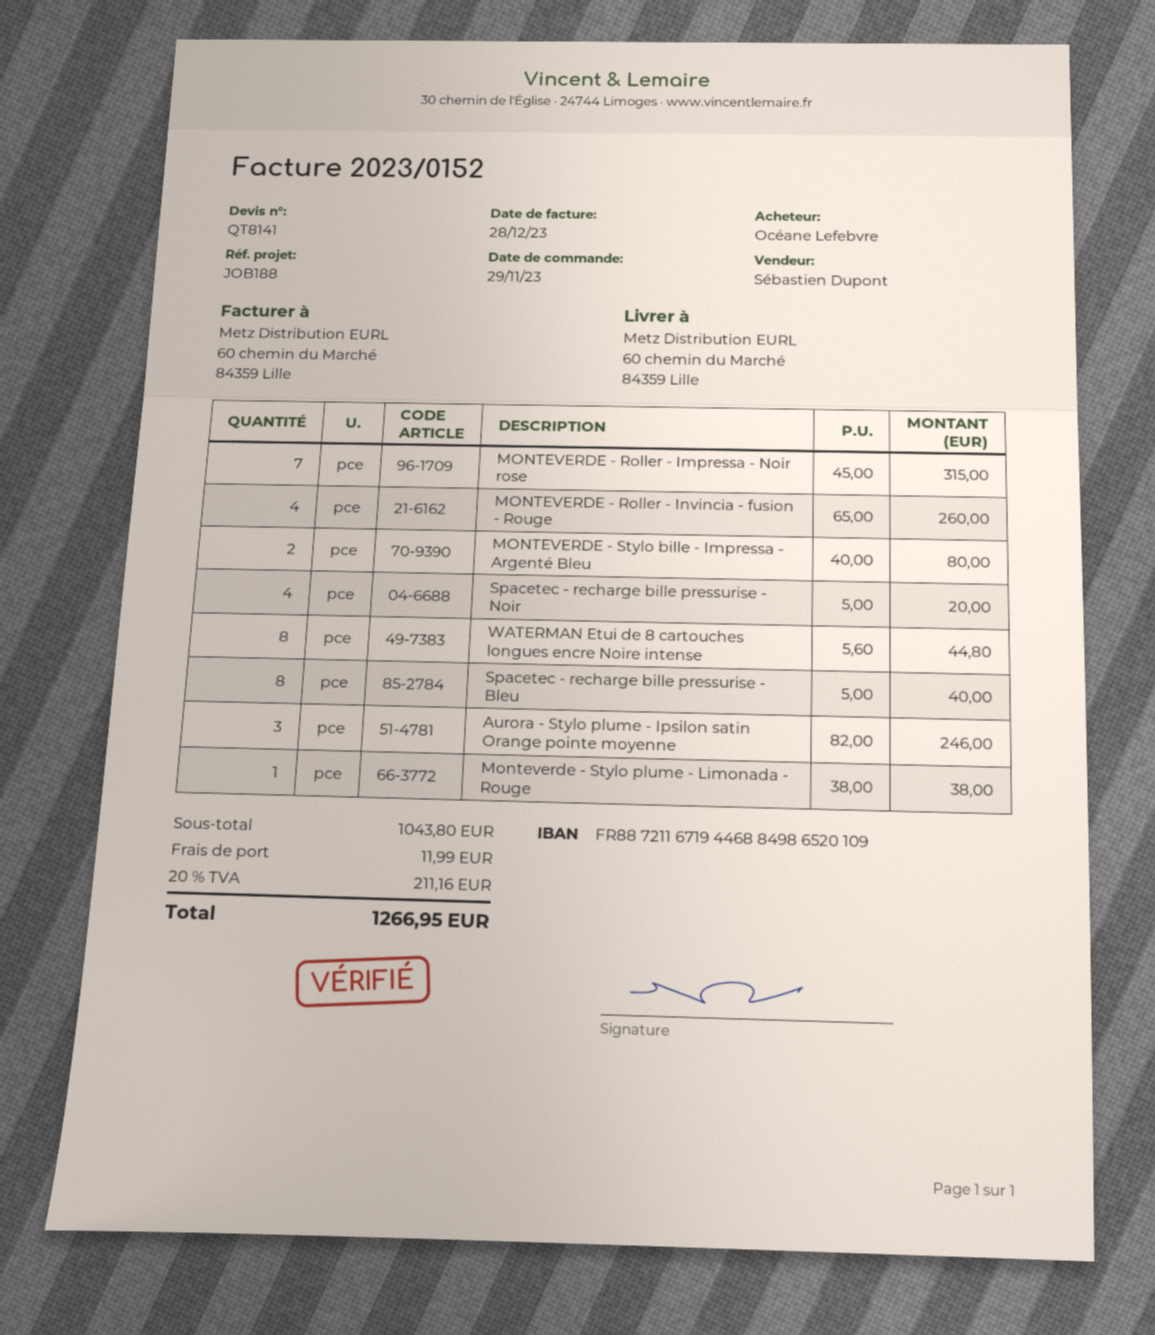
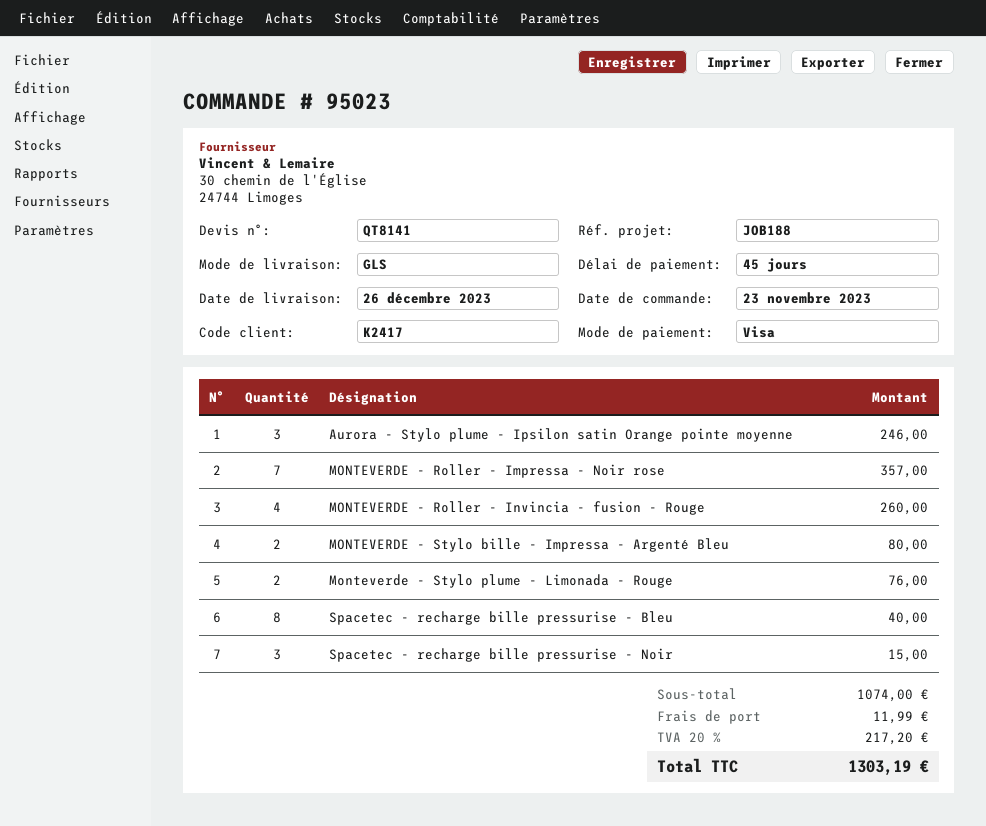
order date: 2023-11-29 -> 2023-11-23
MONTEVERDE - Roller - Impressa - Noir rose: 7 for 315.00 -> 7 for 357.00
Spacetec - recharge bille pressurise - Noir: 4 for 20.00 -> 3 for 15.00
WATERMAN Etui de 8 cartouches longues encre Noire intense: 8 for 44.80 -> none
Monteverde - Stylo plume - Limonada - Rouge: 1 for 38.00 -> 2 for 76.00
subtotal: 1043.80 -> 1074.00
tax: 20% = 211.16 -> 20% = 217.20
total: 1266.95 -> 1303.19

